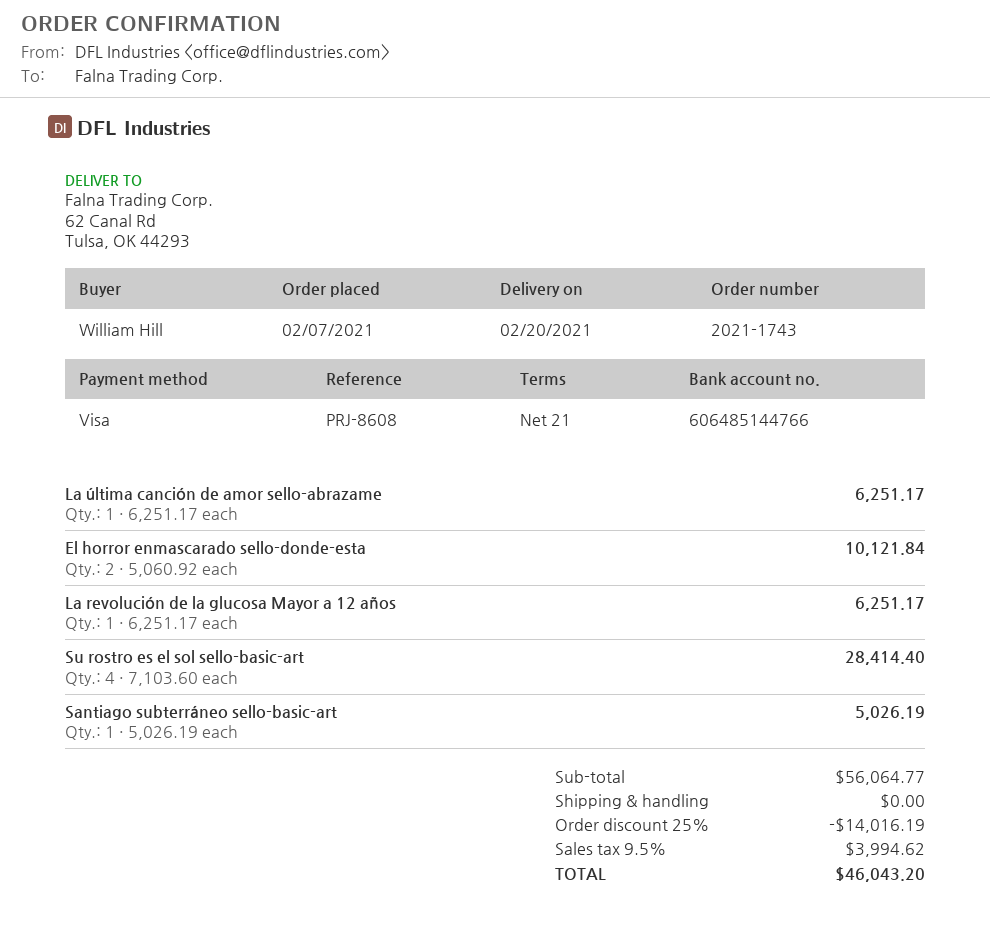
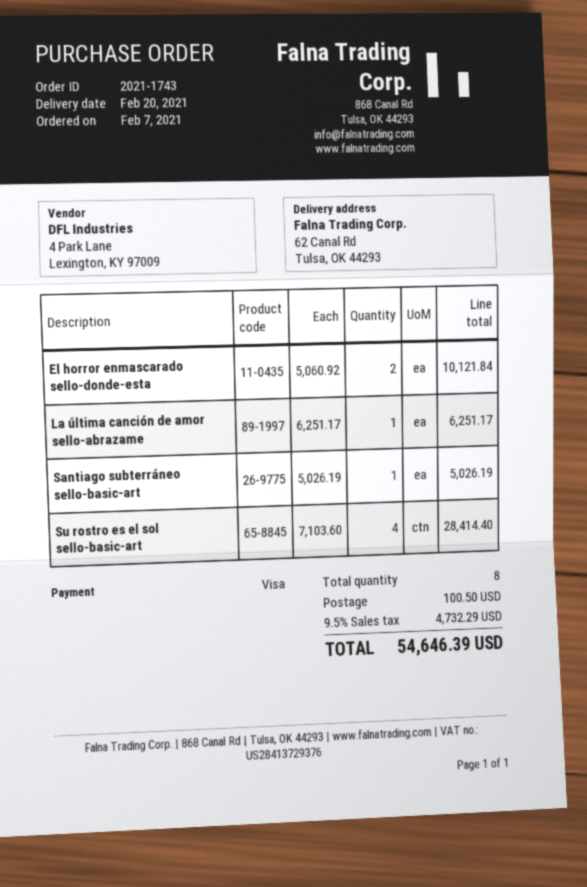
La revolución de la glucosa Mayor a 12 años: 1 x 6251.17 = 6251.17 -> none
discount: 25% = 14016.19 -> none
shipping: 0.00 -> 100.50
tax: 9.5% = 3994.62 -> 9.5% = 4732.29
total: 46043.20 -> 54646.39

